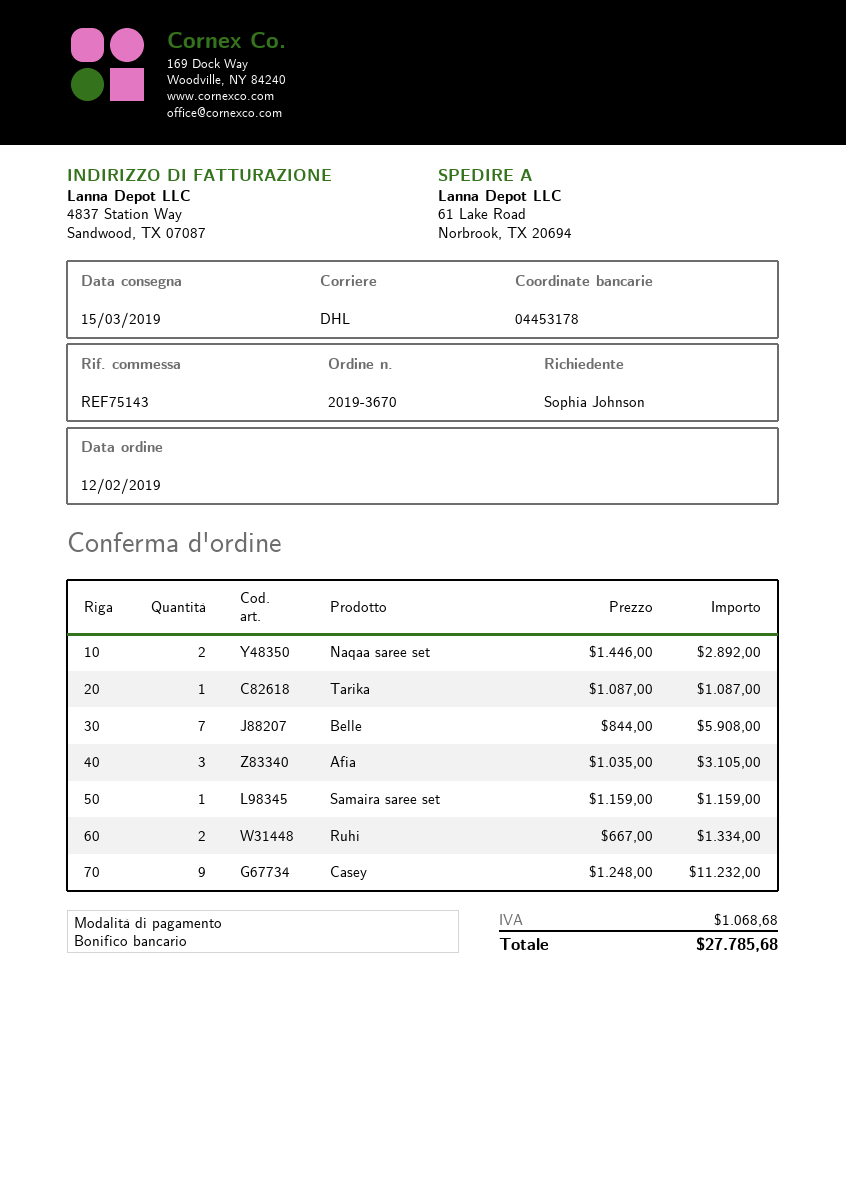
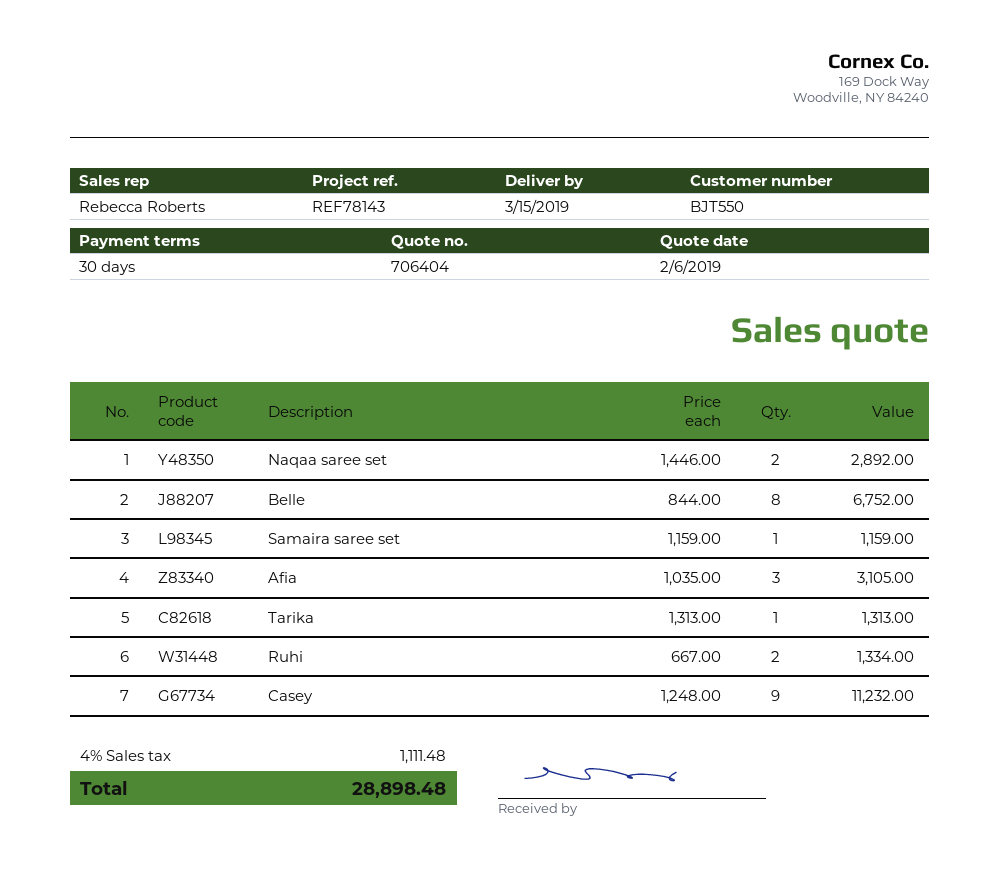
reference: REF75143 -> REF78143
Tarika: 1 x 1087.00 = 1087.00 -> 1 x 1313.00 = 1313.00
Belle: 7 x 844.00 = 5908.00 -> 8 x 844.00 = 6752.00
tax: 1068.68 -> 1111.48
total: 27785.68 -> 28898.48

